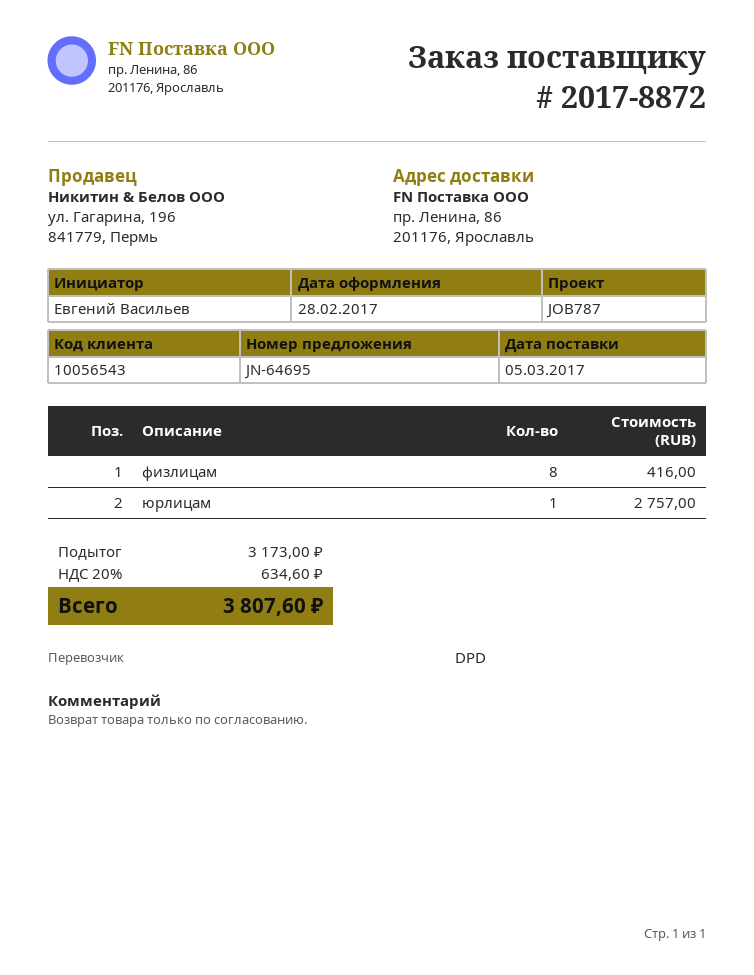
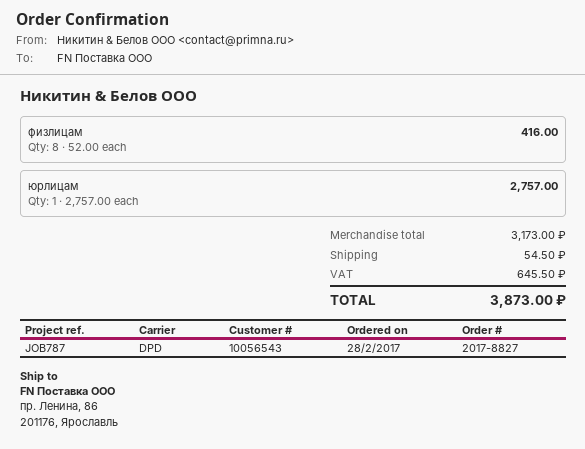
order number: 2017-8872 -> 2017-8827
shipping: none -> 54.50
tax: 634.60 -> 645.50
total: 3807.60 -> 3873.00

